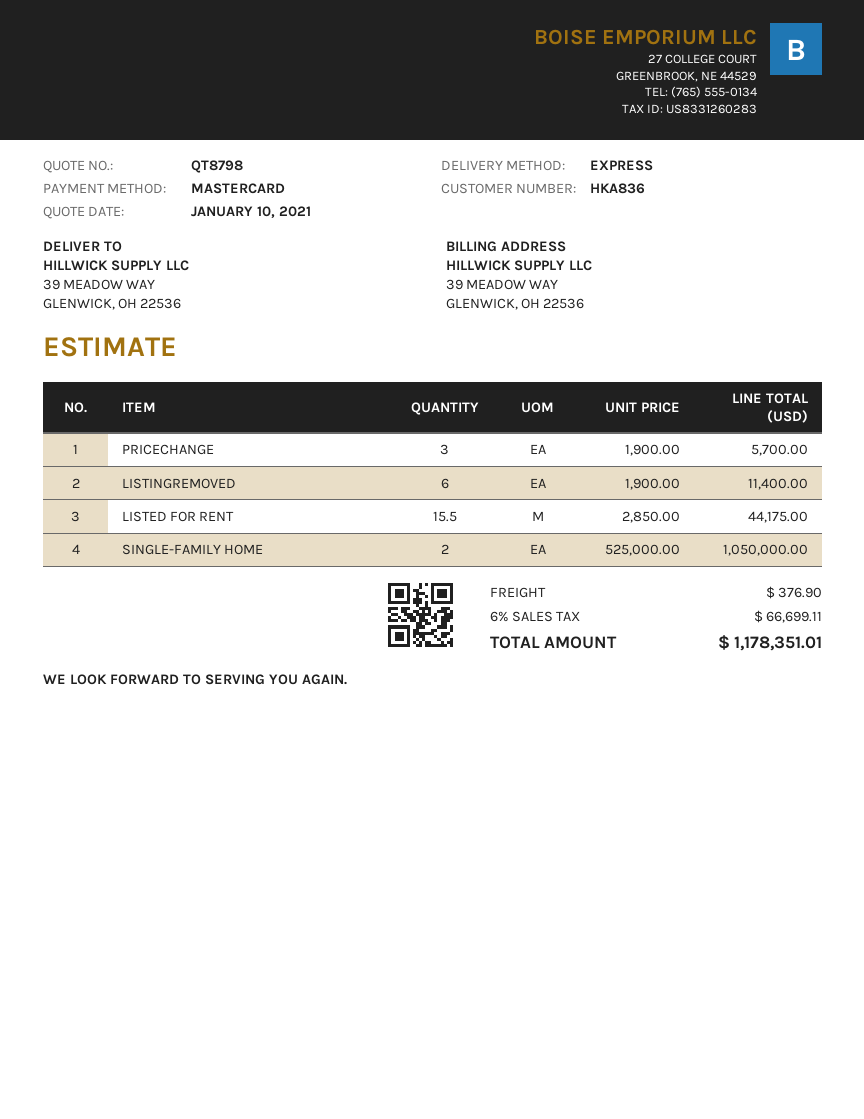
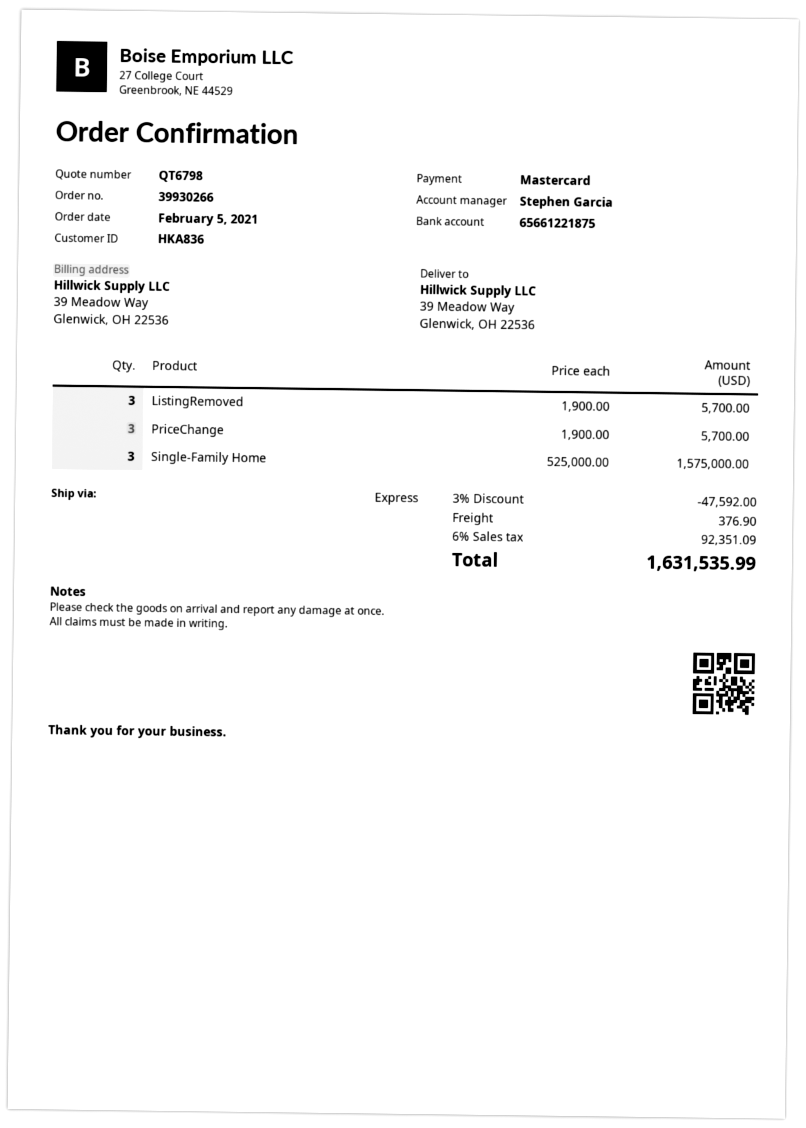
quote number: QT8798 -> QT6798
LISTINGREMOVED: 6 x 1900.00 = 11400.00 -> 3 x 1900.00 = 5700.00
LISTED FOR RENT: 15.5 x 2850.00 = 44175.00 -> none
SINGLE-FAMILY HOME: 2 x 525000.00 = 1050000.00 -> 3 x 525000.00 = 1575000.00
discount: none -> 3% = 47592.00
tax: 6% = 66699.11 -> 6% = 92351.09
total: 1178351.01 -> 1631535.99

